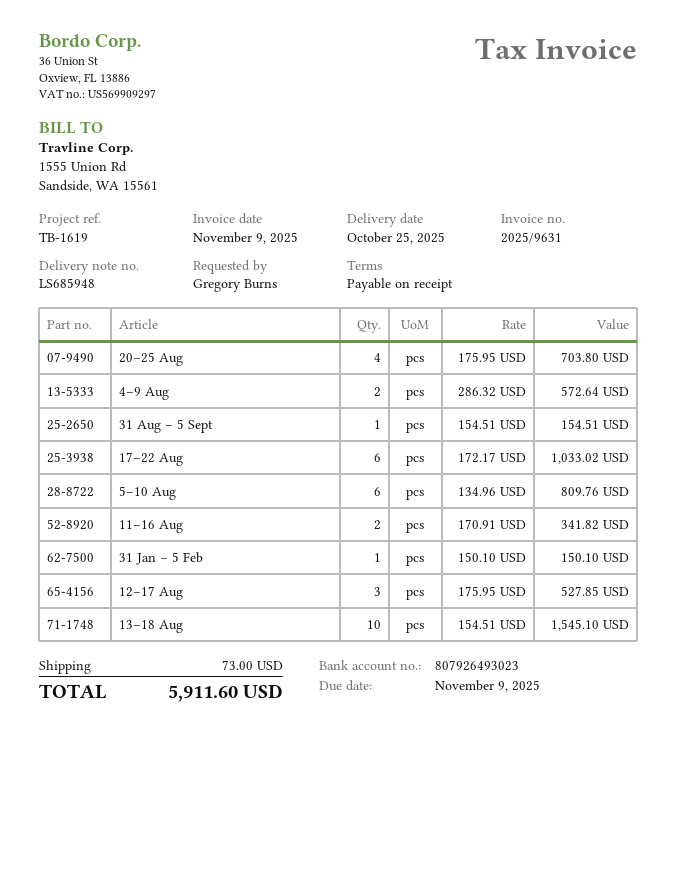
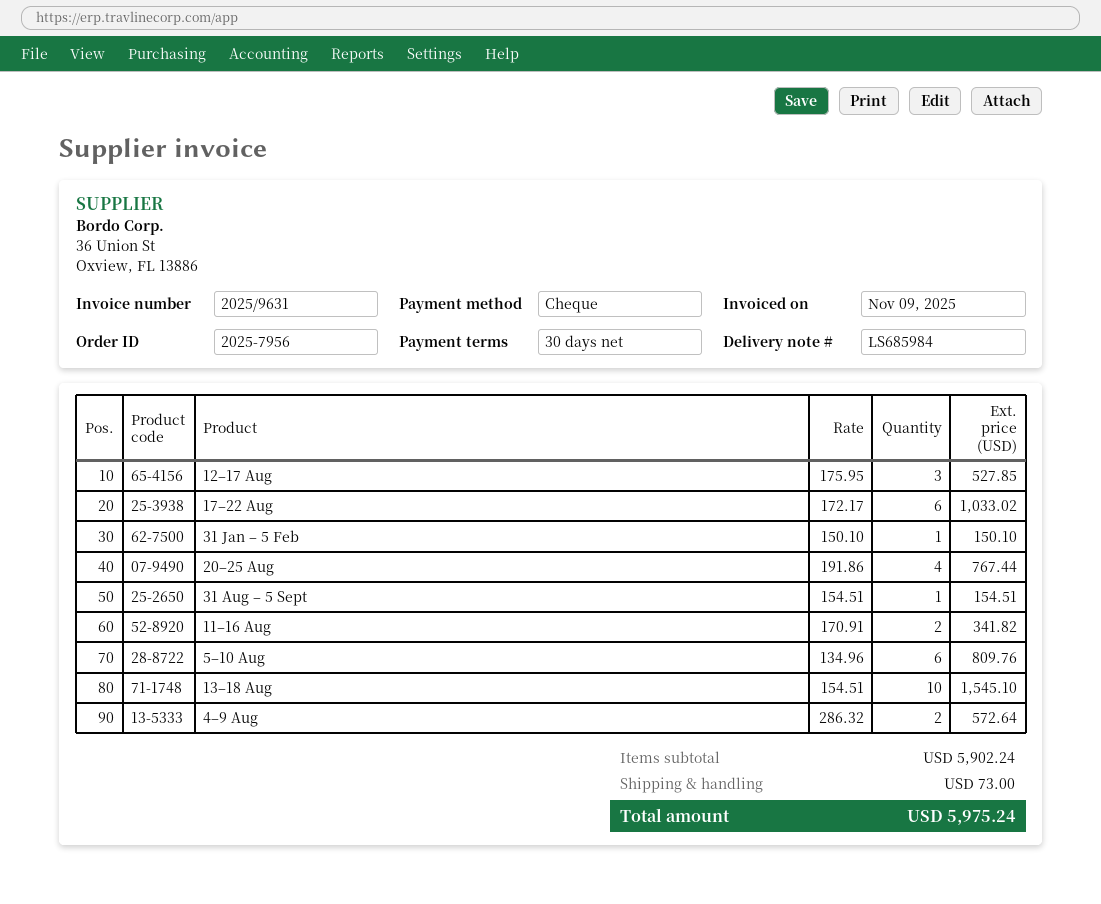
delivery note number: LS685948 -> LS685984
payment terms: on receipt -> 30 days
20–25 Aug: 4 x 175.95 = 703.80 -> 4 x 191.86 = 767.44
total: 5911.60 -> 5975.24

